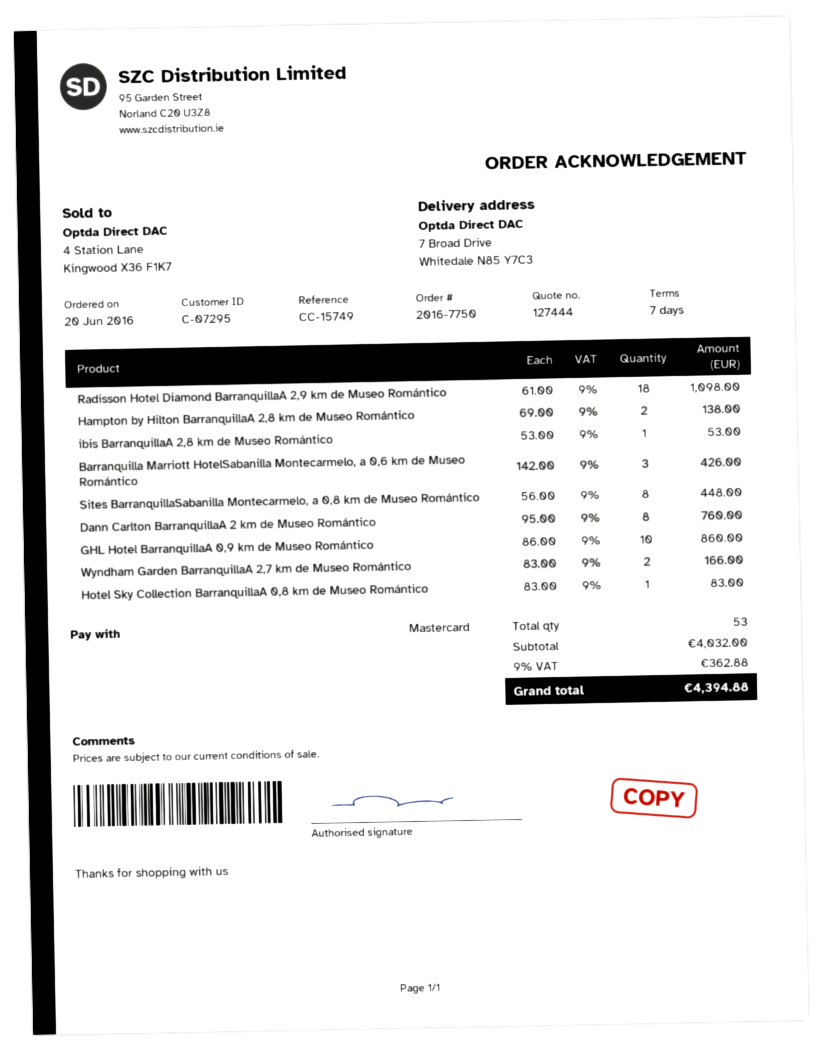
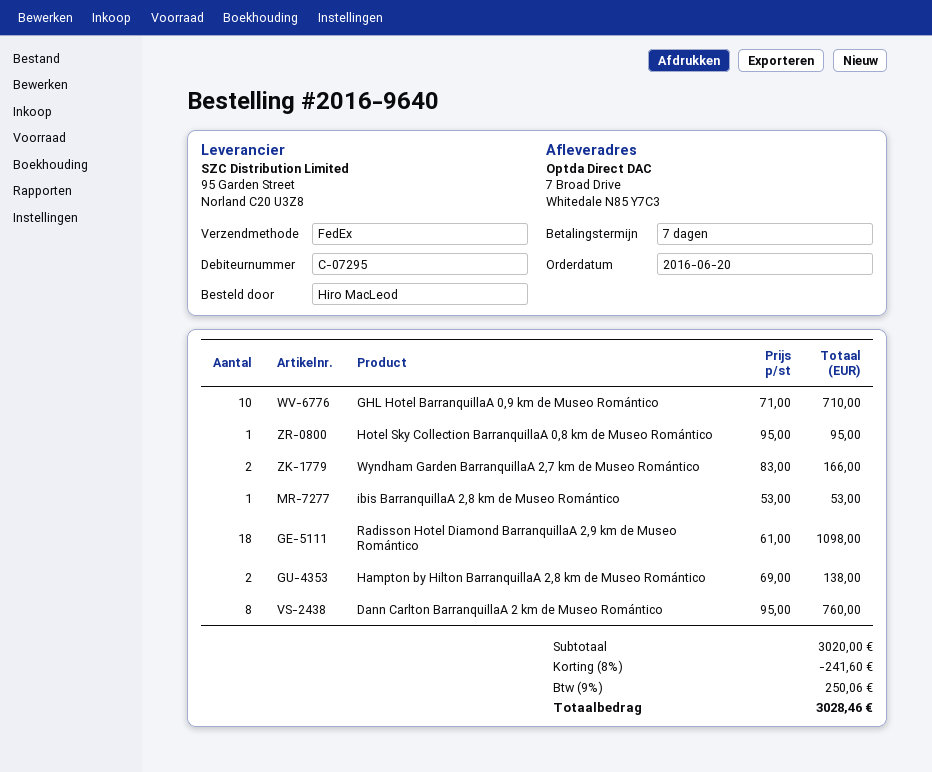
order number: 2016-7750 -> 2016-9640
Barranquilla Marriott HotelSabanilla Montecarmelo, a 0,6 km de Museo Romántico: 3 x 142.00 = 426.00 -> none
Sites BarranquillaSabanilla Montecarmelo, a 0,8 km de Museo Romántico: 8 x 56.00 = 448.00 -> none
GHL Hotel BarranquillaA 0,9 km de Museo Romántico: 10 x 86.00 = 860.00 -> 10 x 71.00 = 710.00
Hotel Sky Collection BarranquillaA 0,8 km de Museo Romántico: 1 x 83.00 = 83.00 -> 1 x 95.00 = 95.00
subtotal: 4032.00 -> 3020.00
discount: none -> 8% = 241.60
tax: 9% = 362.88 -> 9% = 250.06
total: 4394.88 -> 3028.46

